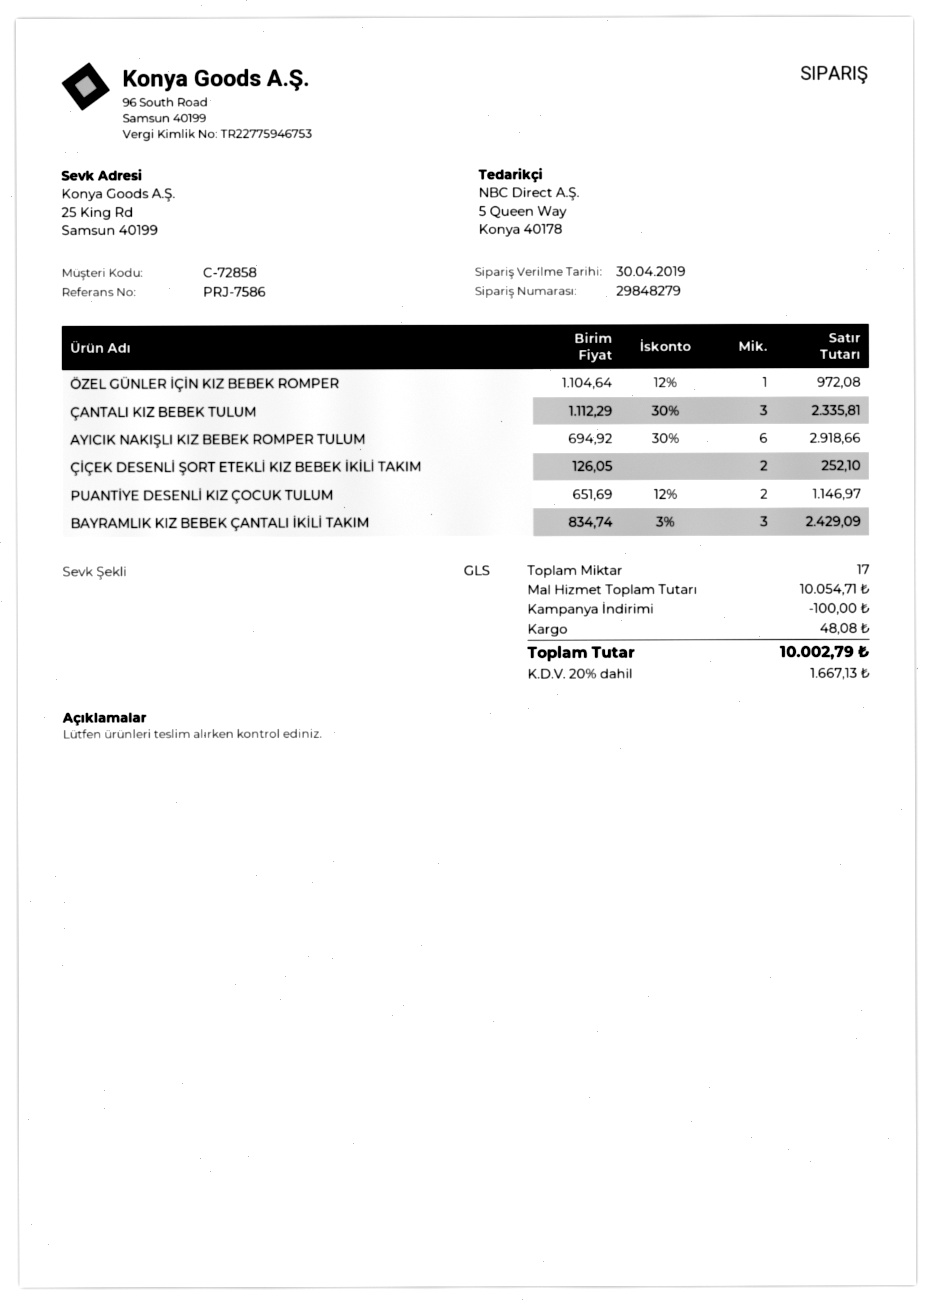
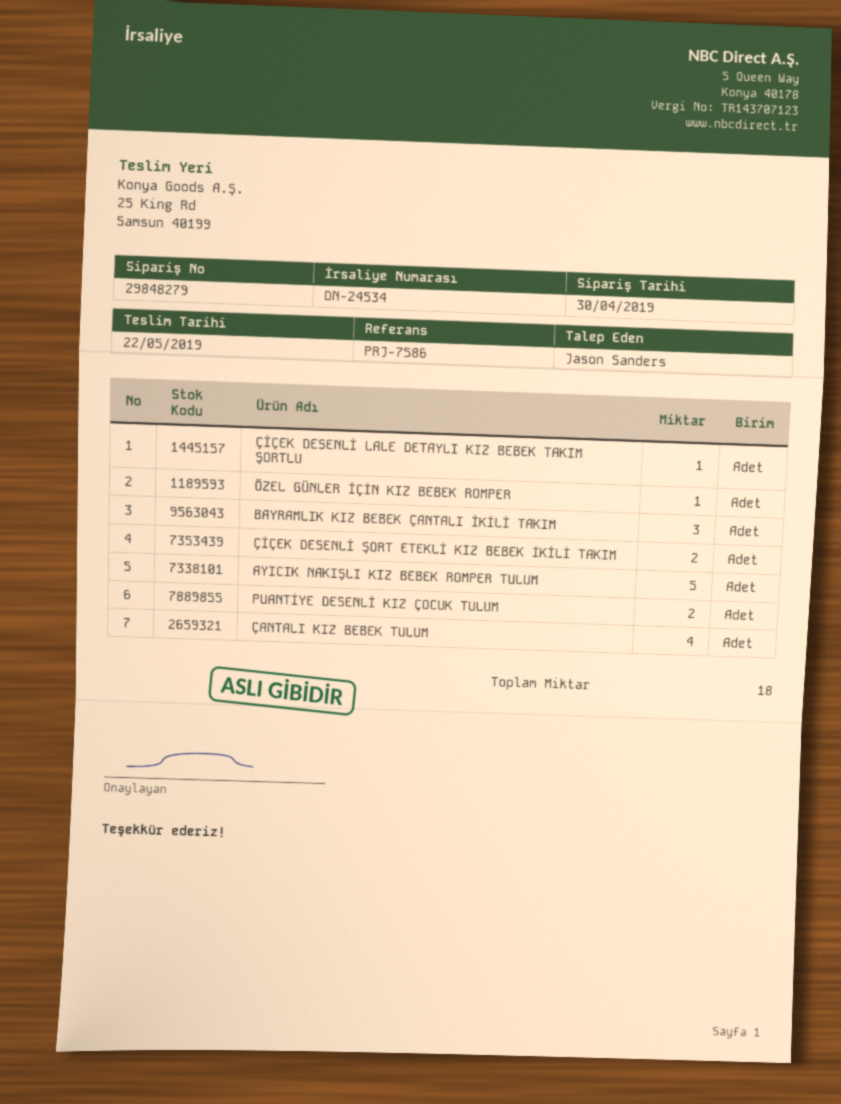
ÇANTALI KIZ BEBEK TULUM: 3 -> 4
AYICIK NAKIŞLI KIZ BEBEK ROMPER TULUM: 6 -> 5
ÇİÇEK DESENLİ LALE DETAYLI KIZ BEBEK TAKIM ŞORTLU: none -> 1
total quantity: 17 -> 18

